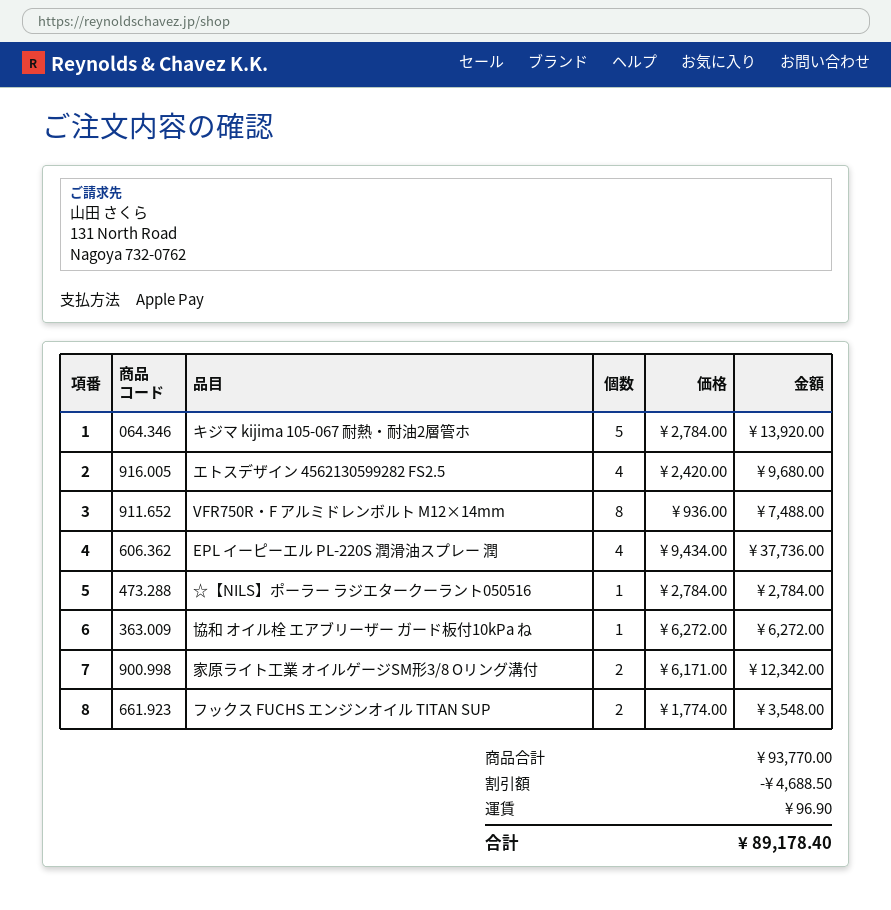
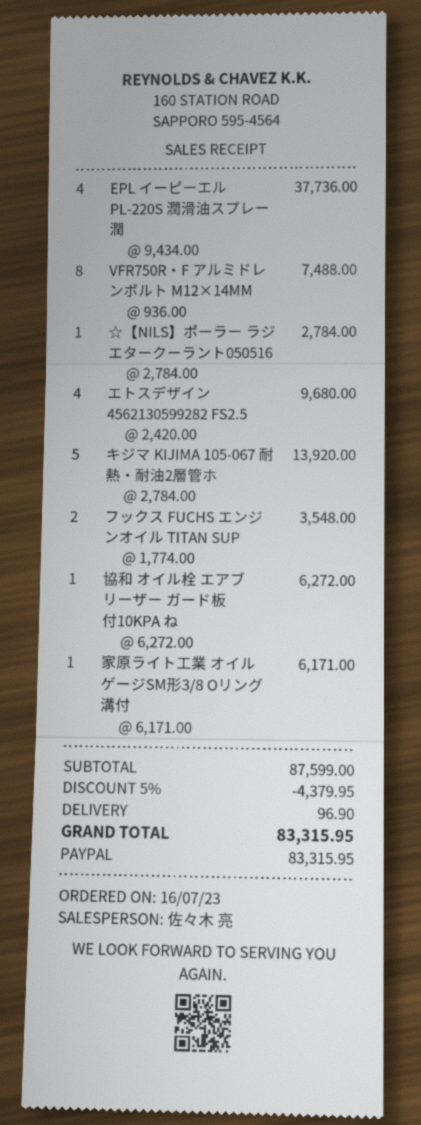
payment method: Apple Pay -> PayPal
家原ライト工業 オイルゲージSM形3/8 Oリング溝付: 2 x 6171.00 = 12342.00 -> 1 x 6171.00 = 6171.00
subtotal: 93770.00 -> 87599.00
discount: 4688.50 -> 4379.95
total: 89178.40 -> 83315.95

